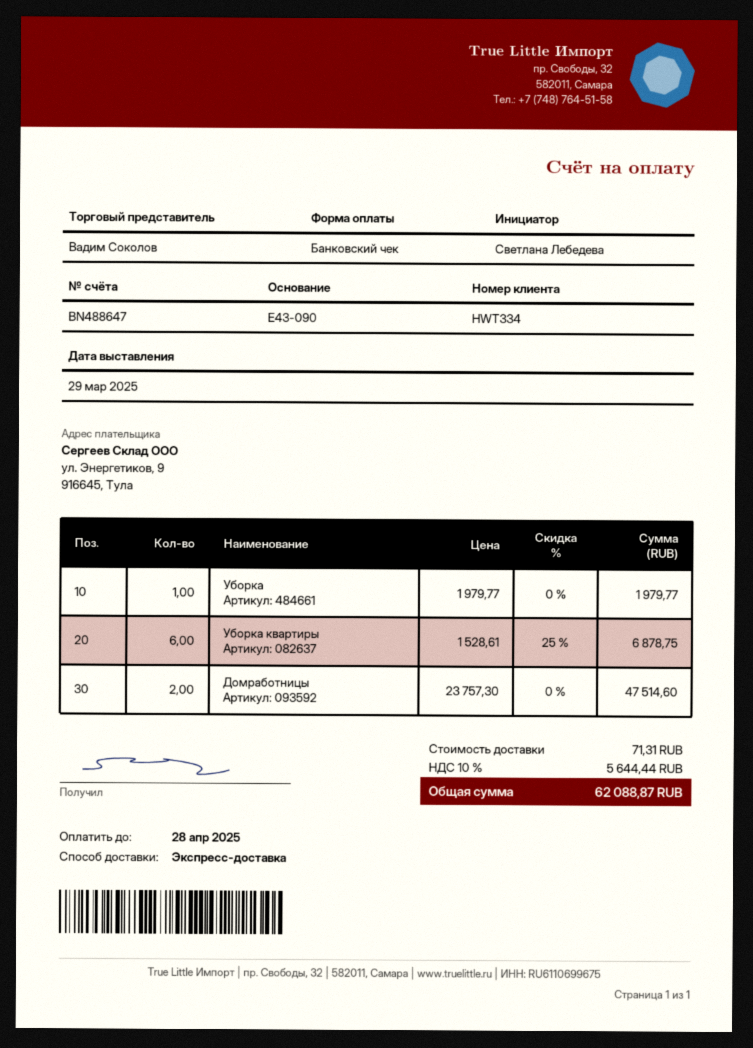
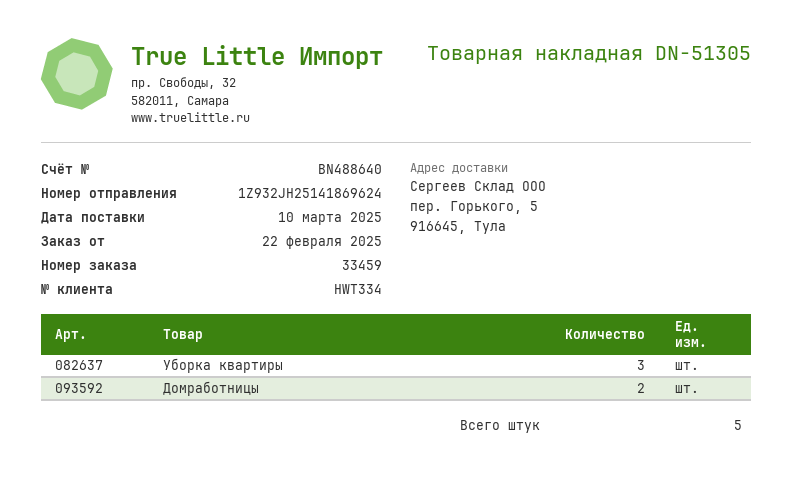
invoice number: BN488647 -> BN488640
Уборка: 1 -> none
Уборка квартиры: 6 -> 3

